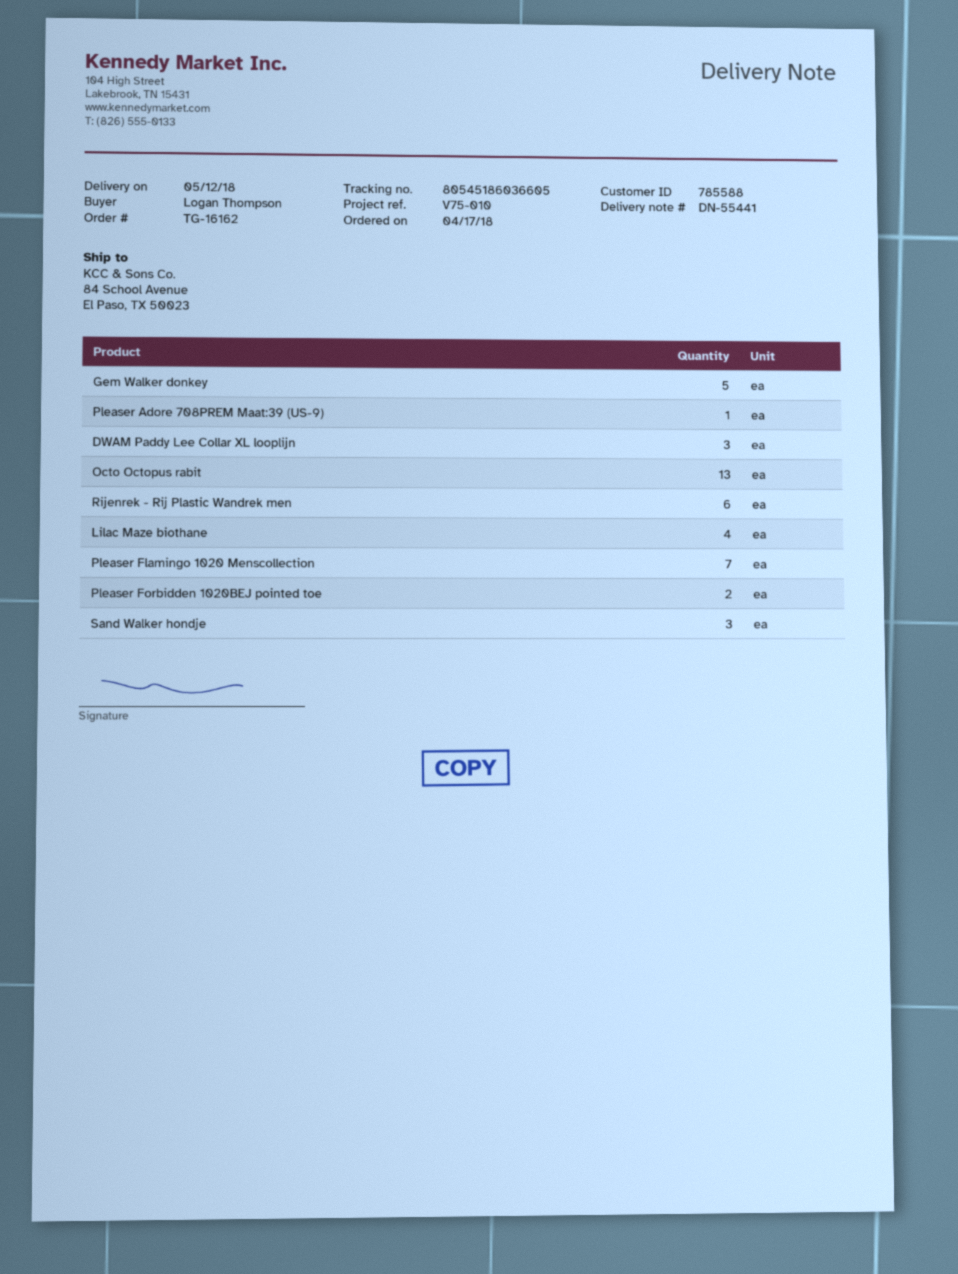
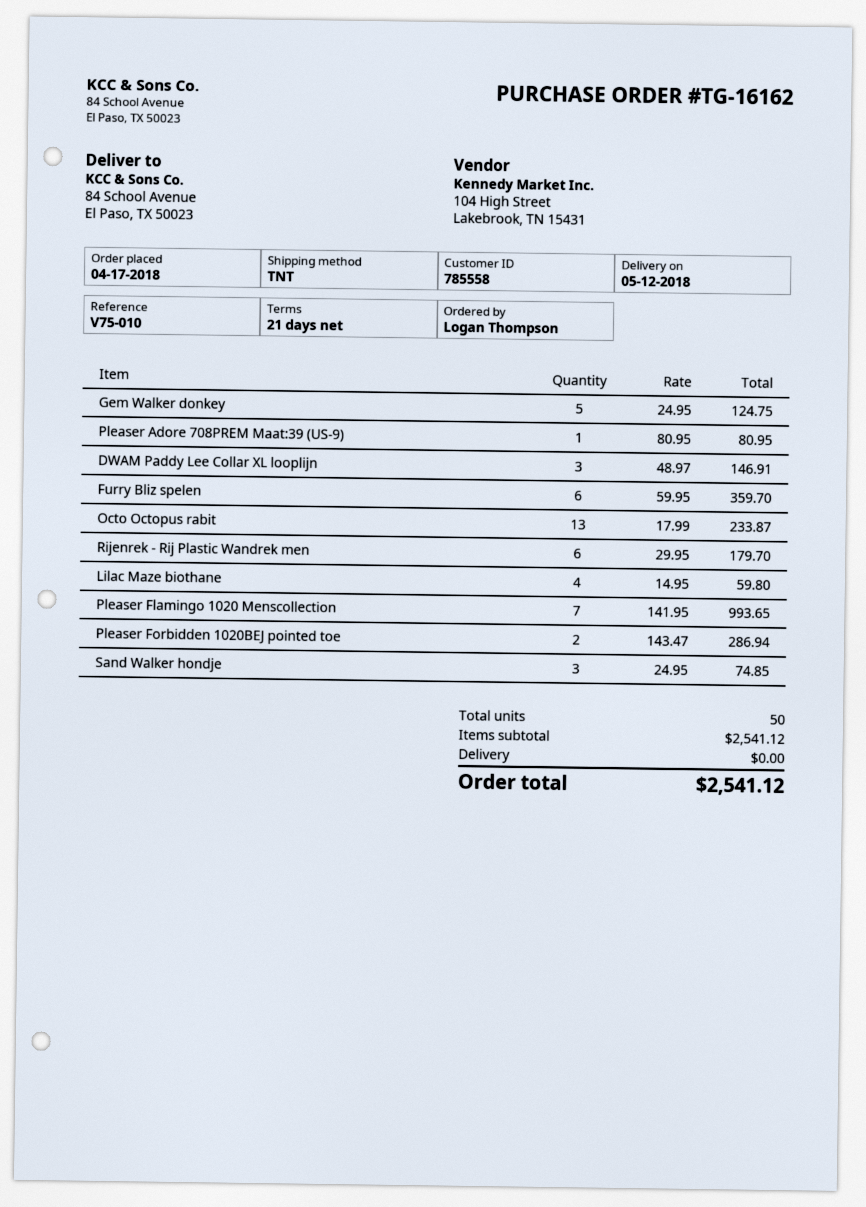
customer number: 785588 -> 785558
Furry Bliz spelen: none -> 6

